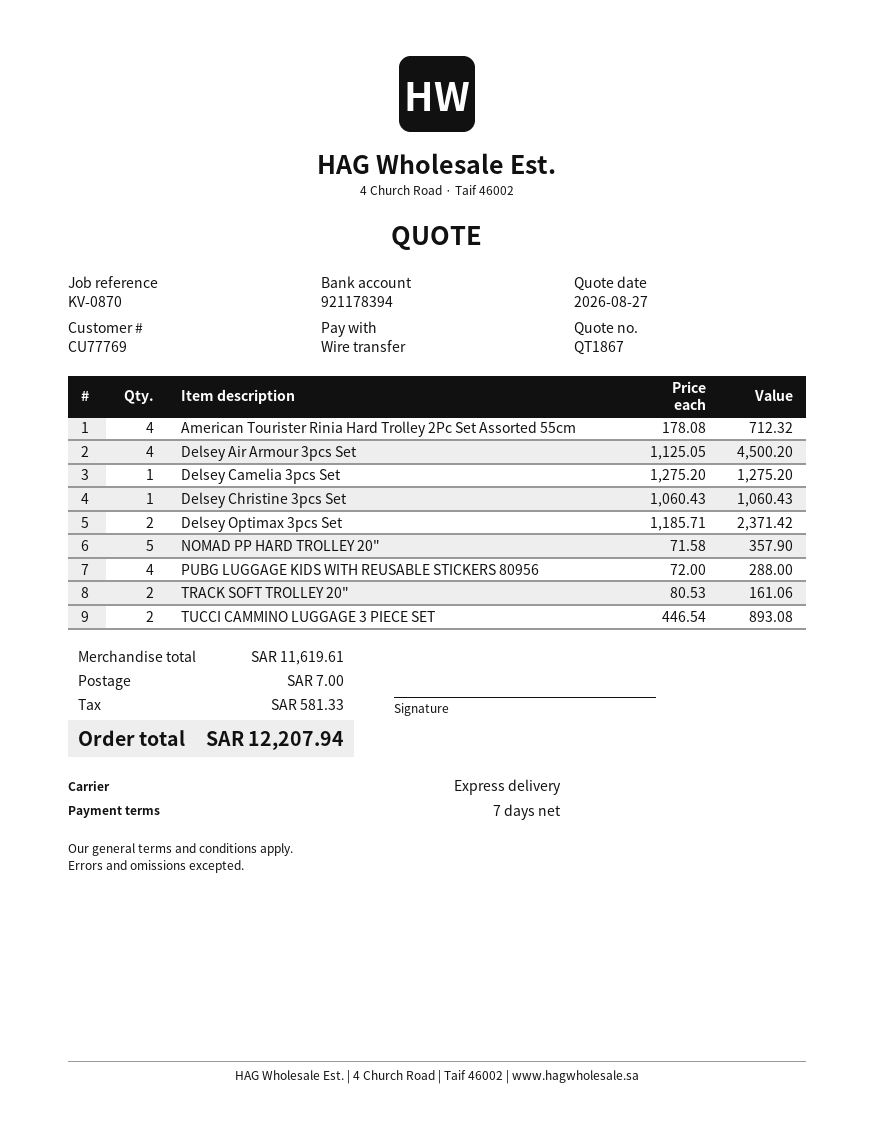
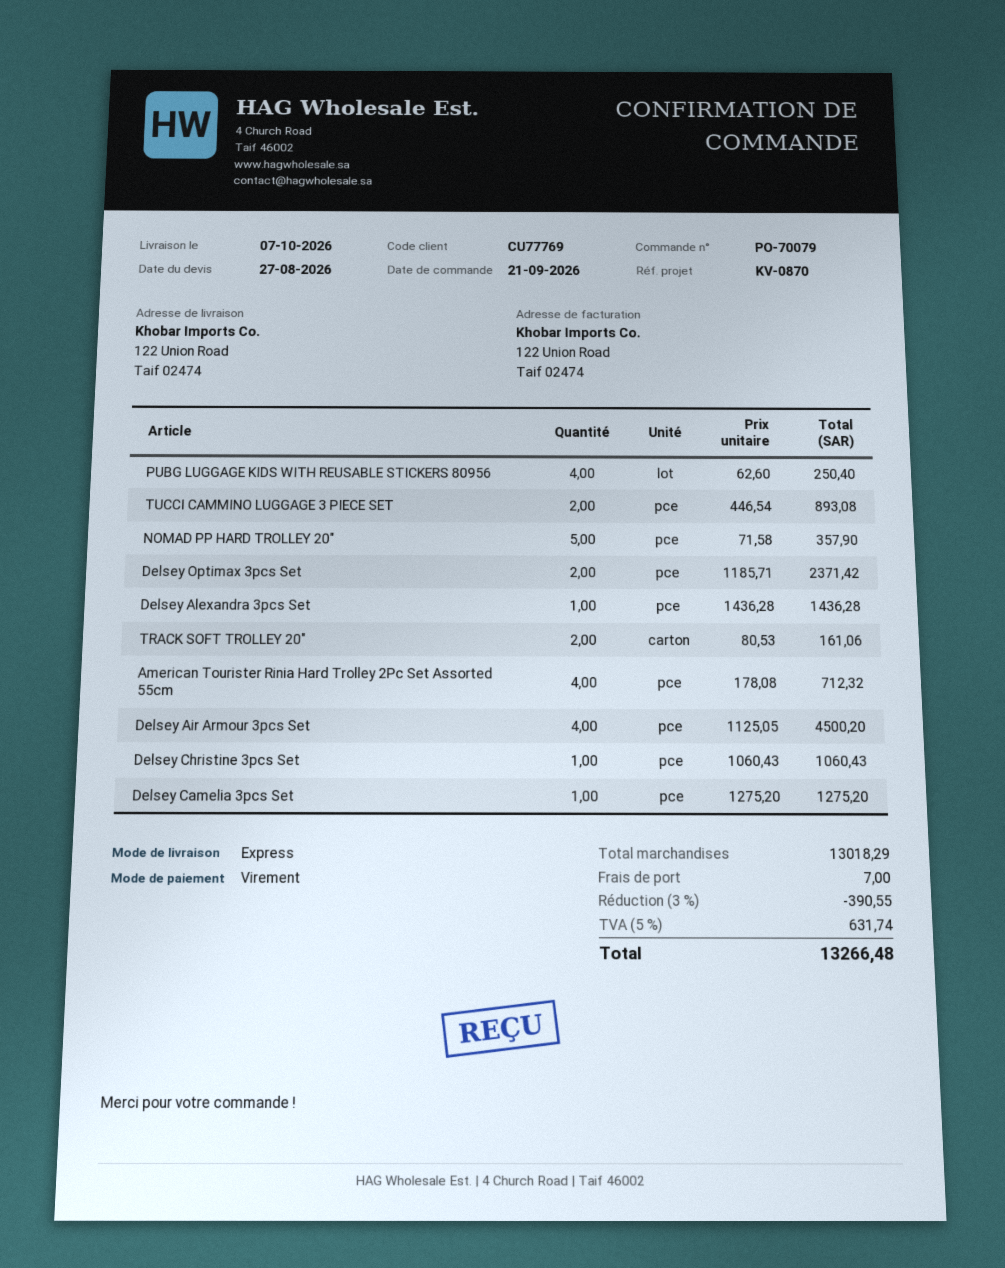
PUBG LUGGAGE KIDS WITH REUSABLE STICKERS 80956: 4 x 72.00 = 288.00 -> 4 x 62.60 = 250.40
Delsey Alexandra 3pcs Set: none -> 1 x 1436.28 = 1436.28
subtotal: 11619.61 -> 13018.29
discount: none -> 3% = 390.55
tax: 581.33 -> 631.74
total: 12207.94 -> 13266.48

